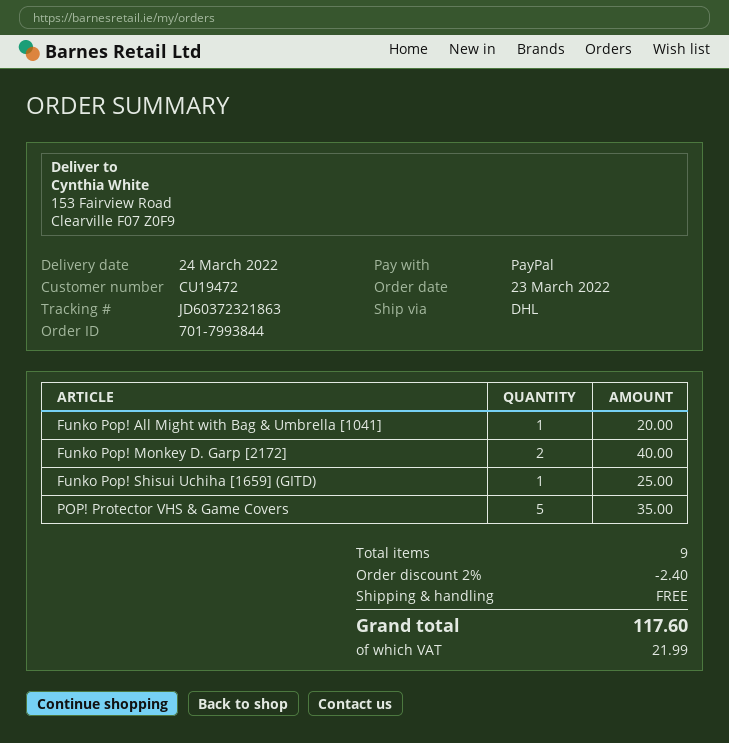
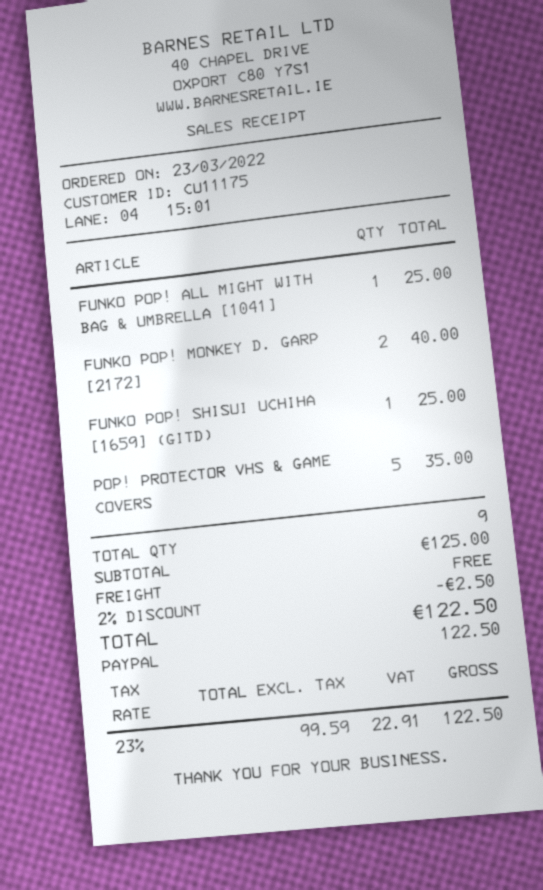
customer number: CU19472 -> CU11175
Funko Pop! All Might with Bag & Umbrella [1041]: 1 for 20.00 -> 1 for 25.00
discount: 2% = 2.40 -> 2% = 2.50
tax: 21.99 -> 22.91
total: 117.60 -> 122.50

